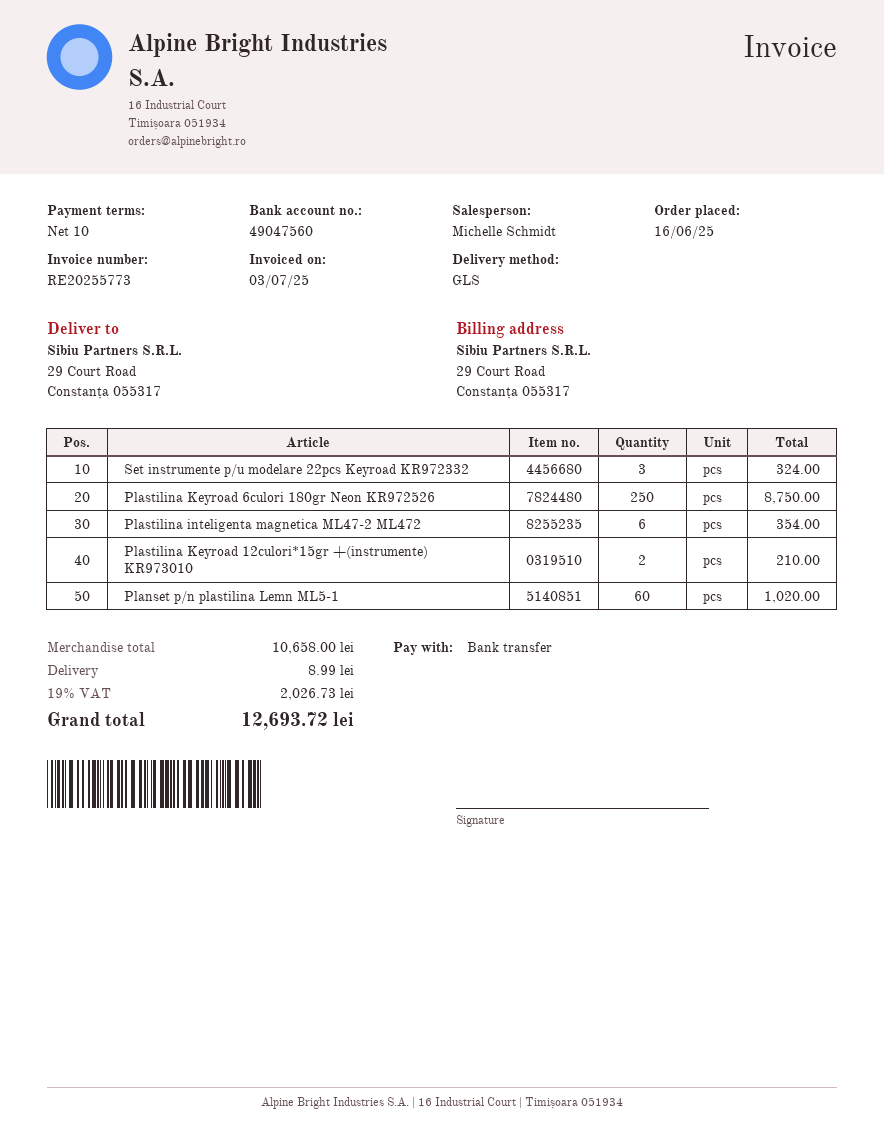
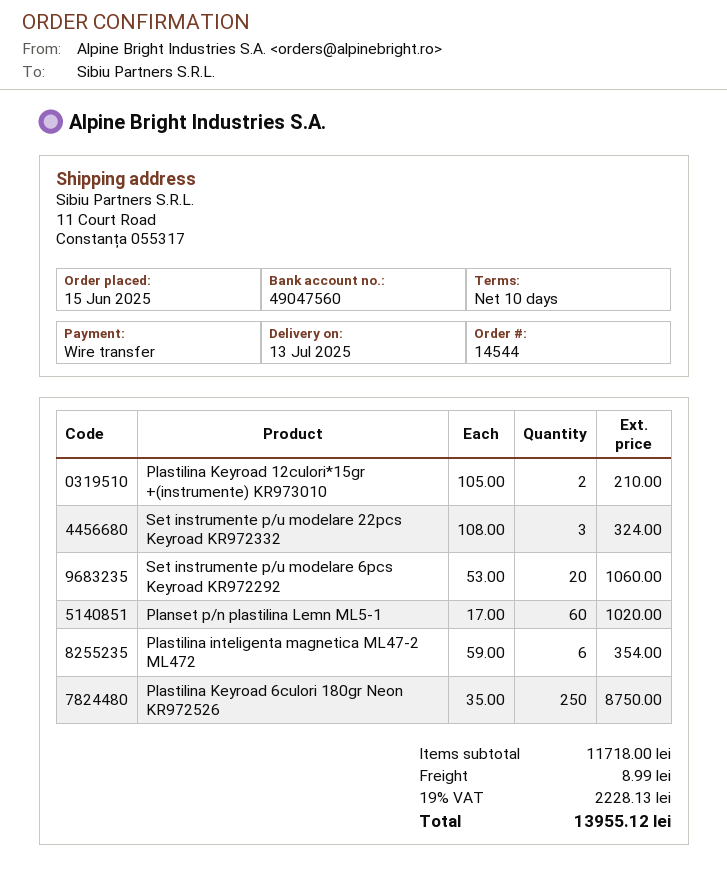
order date: 2025-06-16 -> 2025-06-15
ship to: 29 Court Road, Constanța 055317 -> 11 Court Road, Constanța 055317
Set instrumente p/u modelare 6pcs Keyroad KR972292: none -> 20 for 1060.00
subtotal: 10658.00 -> 11718.00
tax: 19% = 2026.73 -> 19% = 2228.13
total: 12693.72 -> 13955.12

